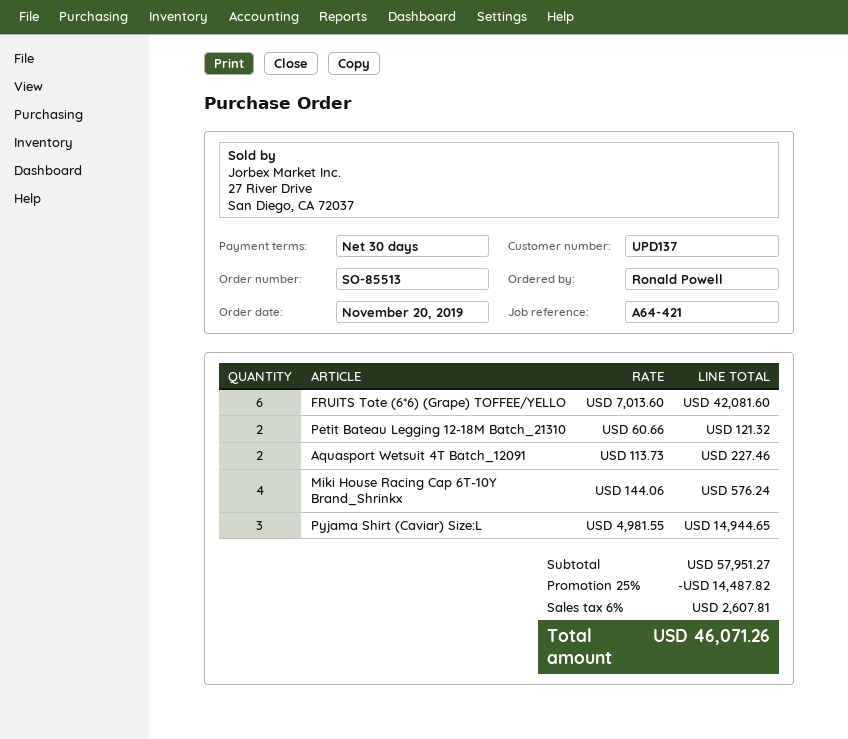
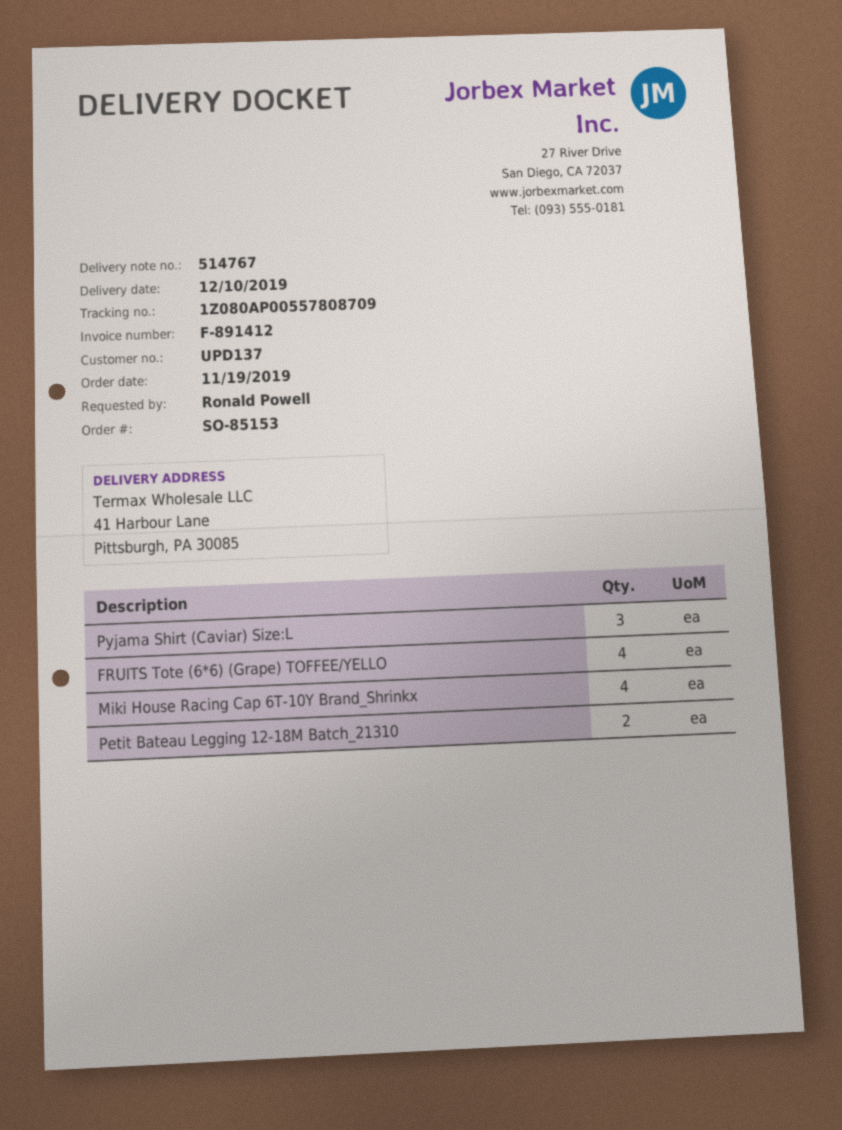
order number: SO-85513 -> SO-85153
order date: 2019-11-20 -> 2019-11-19
FRUITS Tote (6*6) (Grape) TOFFEE/YELLO: 6 -> 4
Aquasport Wetsuit 4T Batch_12091: 2 -> none

